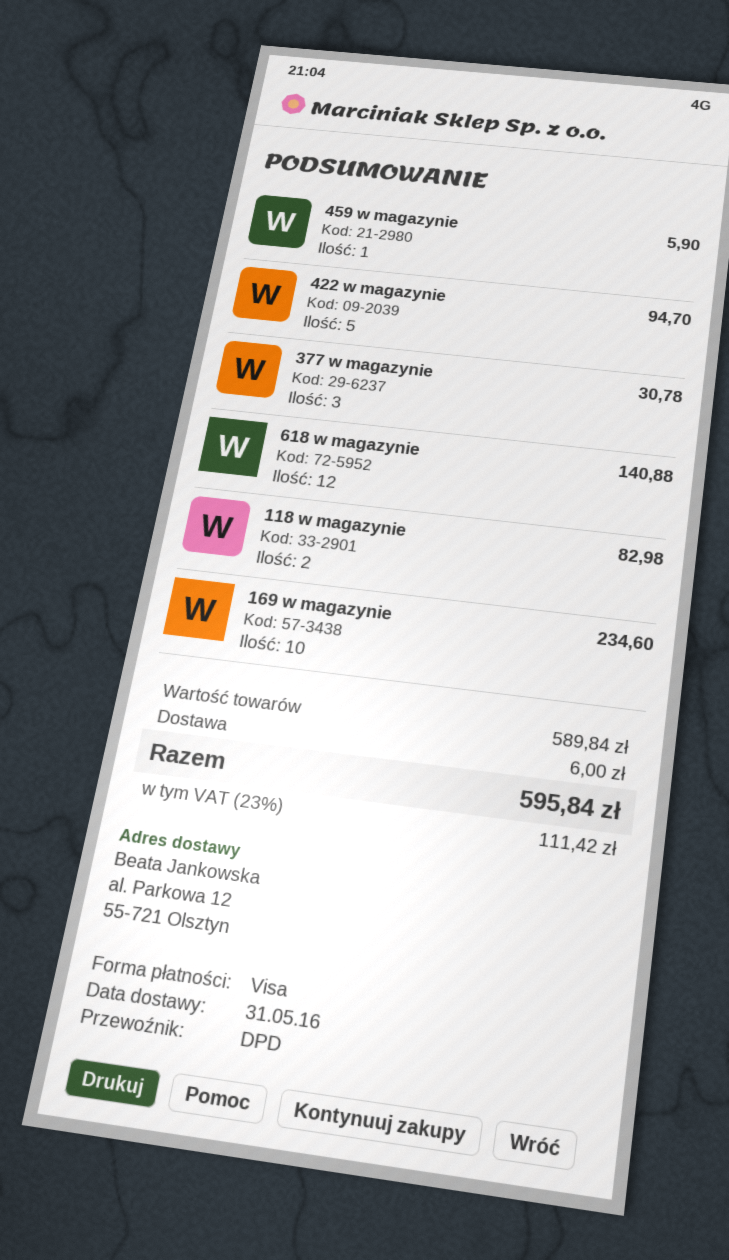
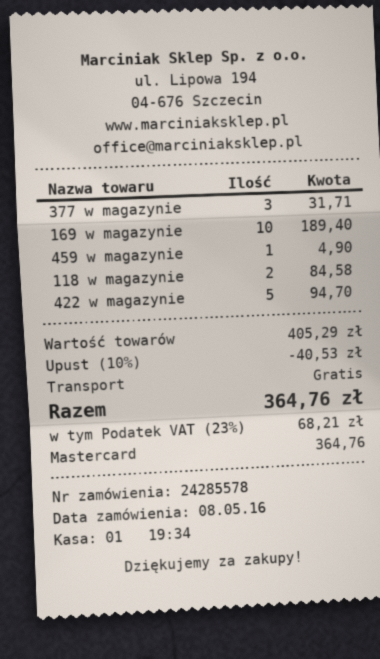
payment method: Visa -> Mastercard
459 w magazynie: 1 for 5.90 -> 1 for 4.90
377 w magazynie: 3 for 30.78 -> 3 for 31.71
618 w magazynie: 12 for 140.88 -> none
118 w magazynie: 2 for 82.98 -> 2 for 84.58
169 w magazynie: 10 for 234.60 -> 10 for 189.40
subtotal: 589.84 -> 405.29
discount: none -> 10% = 40.53
shipping: 6.00 -> 0.00
tax: 23% = 111.42 -> 23% = 68.21
total: 595.84 -> 364.76

